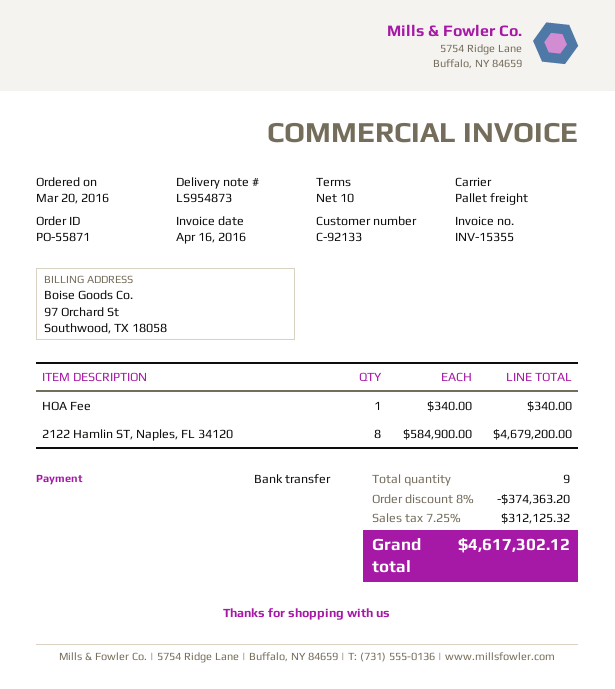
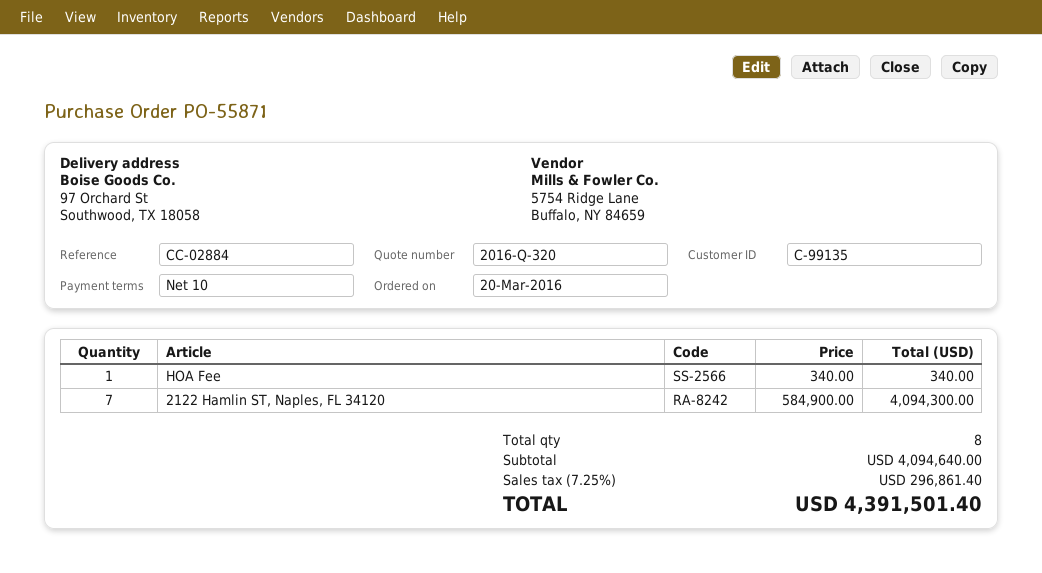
customer number: C-92133 -> C-99135
2122 Hamlin ST, Naples, FL 34120: 8 x 584900.00 = 4679200.00 -> 7 x 584900.00 = 4094300.00
total quantity: 9 -> 8
discount: 8% = 374363.20 -> none
tax: 7.25% = 312125.32 -> 7.25% = 296861.40
total: 4617302.12 -> 4391501.40

